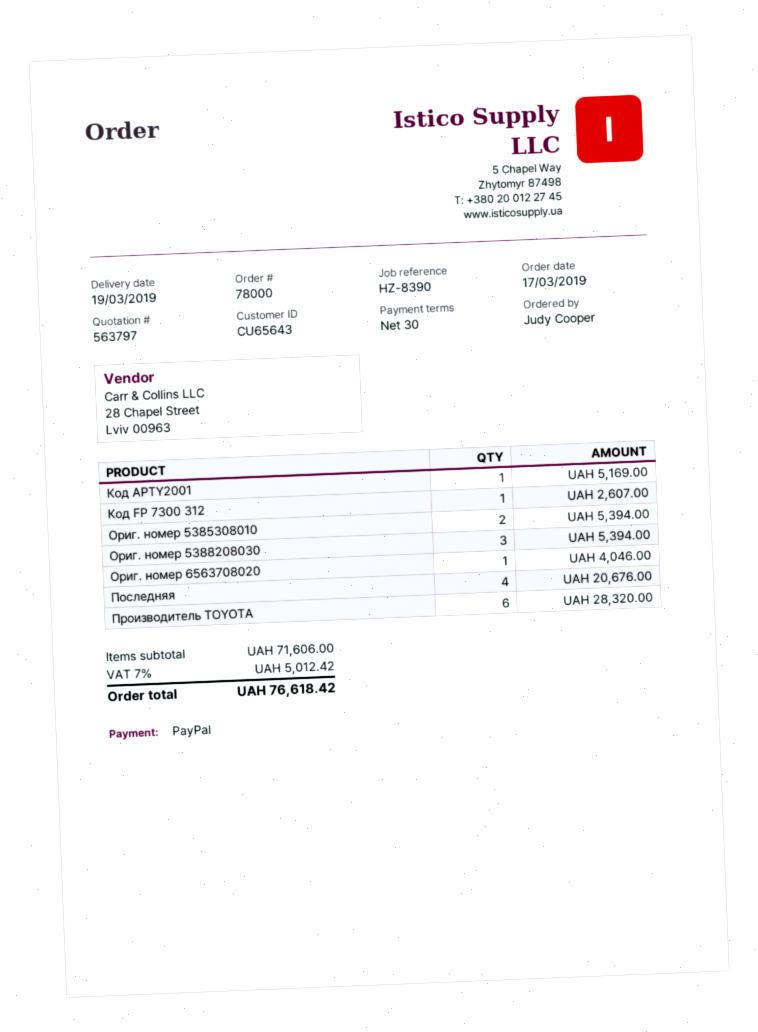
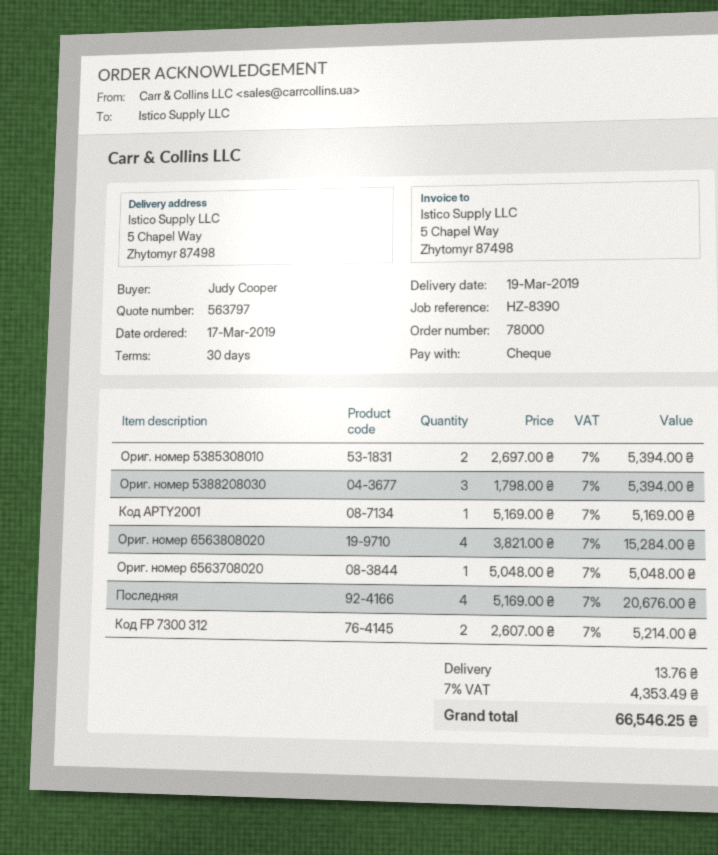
payment method: PayPal -> cheque
Код FP 7300 312: 1 for 2607.00 -> 2 for 5214.00
Ориг. номер 6563708020: 1 for 4046.00 -> 1 for 5048.00
Производитель TOYOTA: 6 for 28320.00 -> none
Ориг. номер 6563808020: none -> 4 for 15284.00
shipping: none -> 13.76
tax: 7% = 5012.42 -> 7% = 4353.49
total: 76618.42 -> 66546.25

